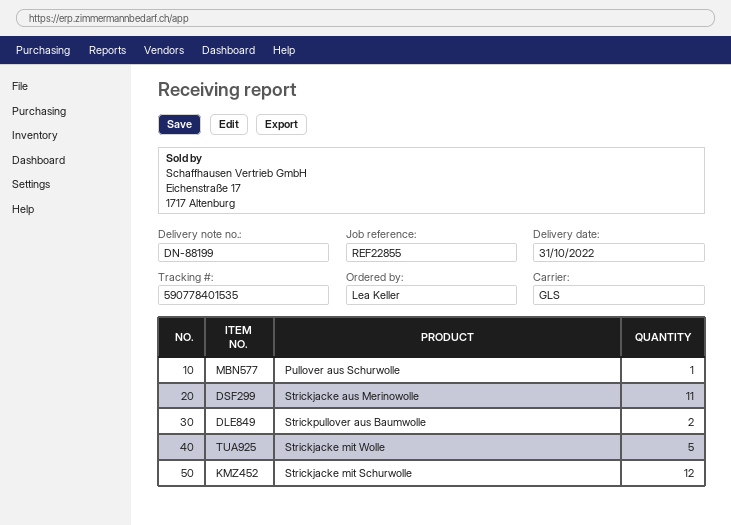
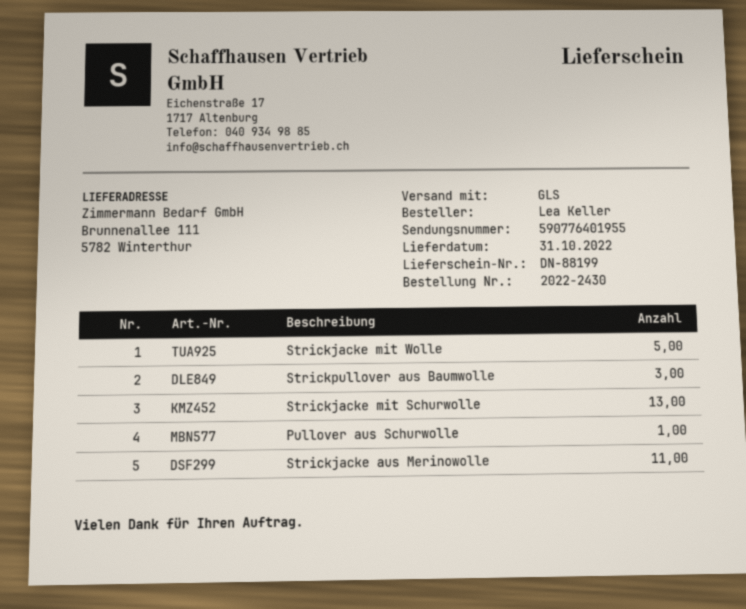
tracking number: 590778401535 -> 590776401955
Strickpullover aus Baumwolle: 2 -> 3
Strickjacke mit Schurwolle: 12 -> 13

